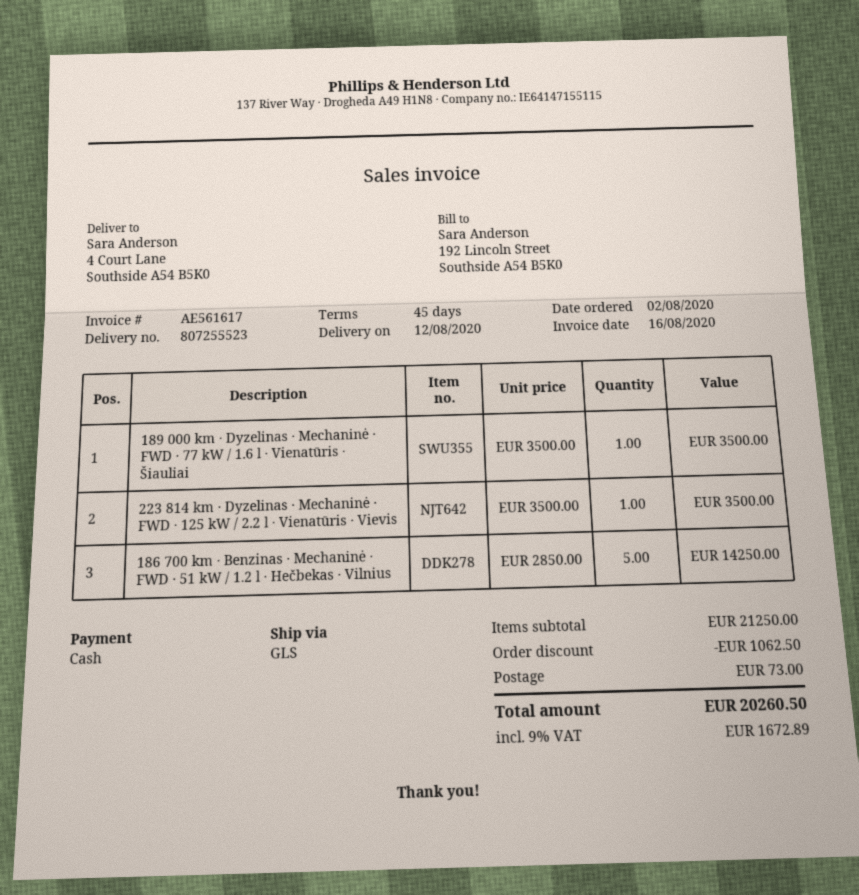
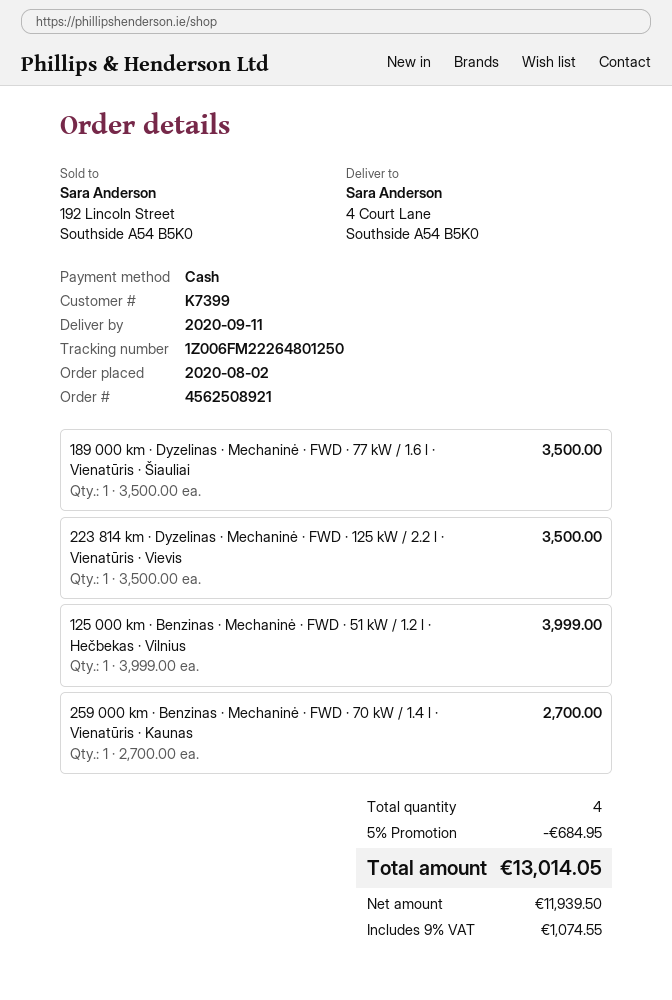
delivery date: 2020-08-12 -> 2020-09-11
186 700 km · Benzinas · Mechaninė · FWD · 51 kW / 1.2 l · Hečbekas · Vilnius: 5 x 2850.00 = 14250.00 -> none
125 000 km · Benzinas · Mechaninė · FWD · 51 kW / 1.2 l · Hečbekas · Vilnius: none -> 1 x 3999.00 = 3999.00
259 000 km · Benzinas · Mechaninė · FWD · 70 kW / 1.4 l · Vienatūris · Kaunas: none -> 1 x 2700.00 = 2700.00
discount: 1062.50 -> 684.95
shipping: 73.00 -> none
tax: 9% = 1672.89 -> 9% = 1074.55
total: 20260.50 -> 13014.05

